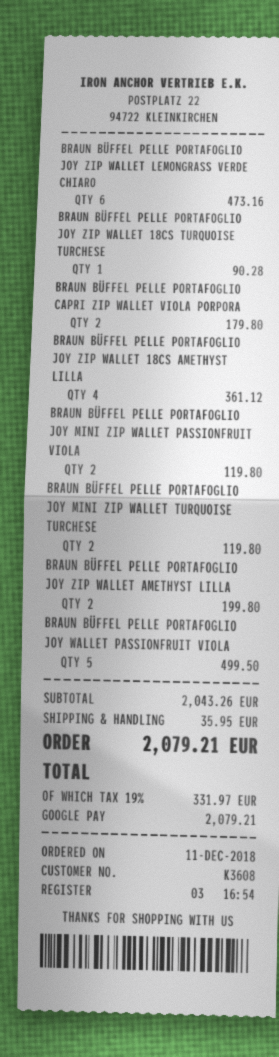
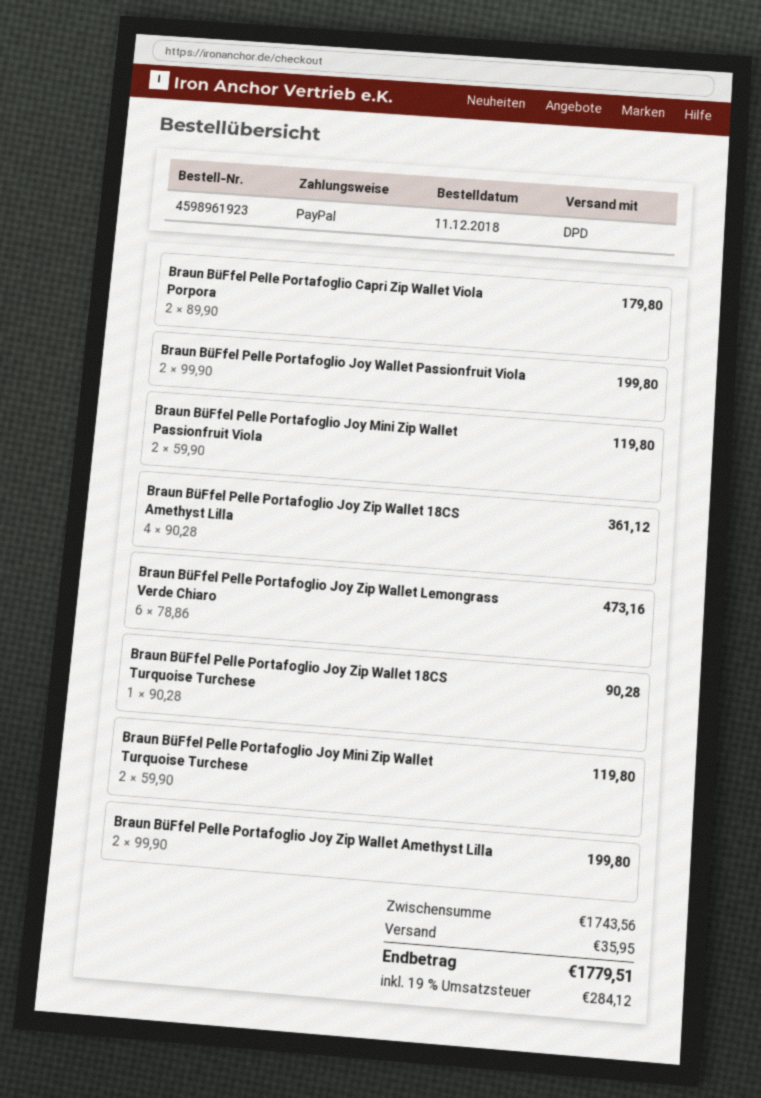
payment method: Google Pay -> PayPal
BRAUN BÜFFEL PELLE PORTAFOGLIO JOY WALLET PASSIONFRUIT VIOLA: 5 for 499.50 -> 2 for 199.80
subtotal: 2043.26 -> 1743.56
tax: 19% = 331.97 -> 19% = 284.12
total: 2079.21 -> 1779.51

